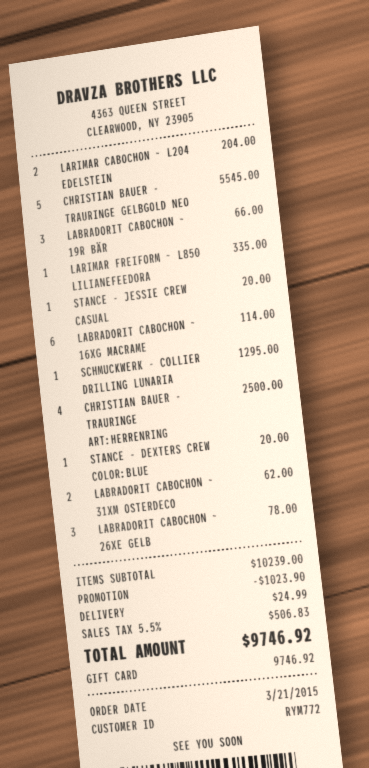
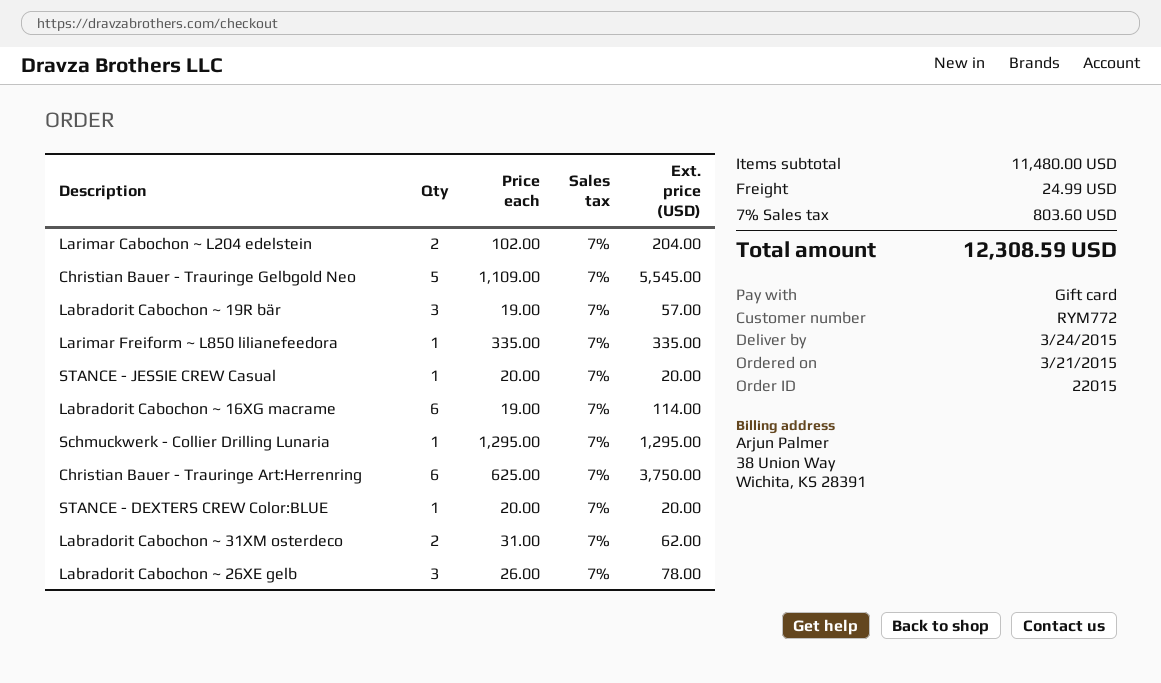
LABRADORIT CABOCHON ~ 19R BÄR: 3 for 66.00 -> 3 for 57.00
CHRISTIAN BAUER - TRAURINGE ART:HERRENRING: 4 for 2500.00 -> 6 for 3750.00
subtotal: 10239.00 -> 11480.00
discount: 1023.90 -> none
tax: 5.5% = 506.83 -> 7% = 803.60
total: 9746.92 -> 12308.59

